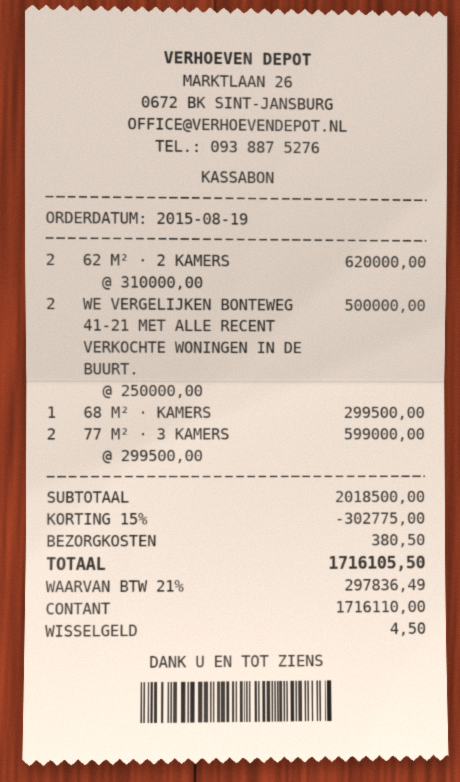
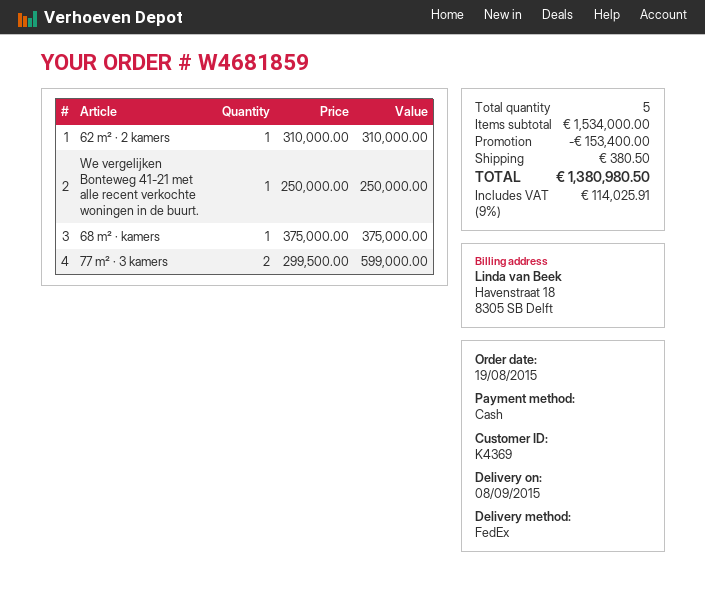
62 M² · 2 KAMERS: 2 x 310000.00 = 620000.00 -> 1 x 310000.00 = 310000.00
WE VERGELIJKEN BONTEWEG 41-21 MET ALLE RECENT VERKOCHTE WONINGEN IN DE BUURT.: 2 x 250000.00 = 500000.00 -> 1 x 250000.00 = 250000.00
68 M² · KAMERS: 1 x 299500.00 = 299500.00 -> 1 x 375000.00 = 375000.00
subtotal: 2018500.00 -> 1534000.00
discount: 302775.00 -> 153400.00
tax: 21% = 297836.49 -> 9% = 114025.91
total: 1716105.50 -> 1380980.50

